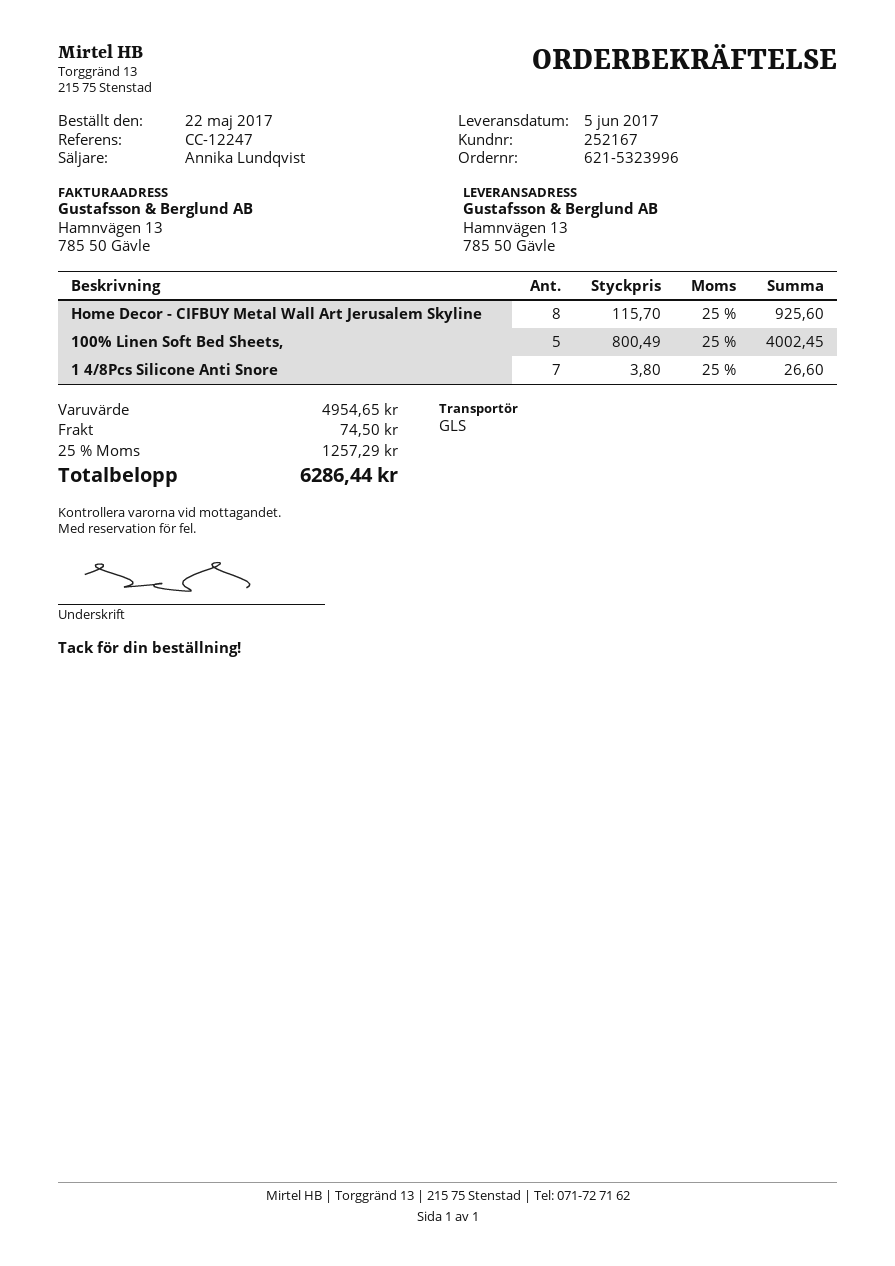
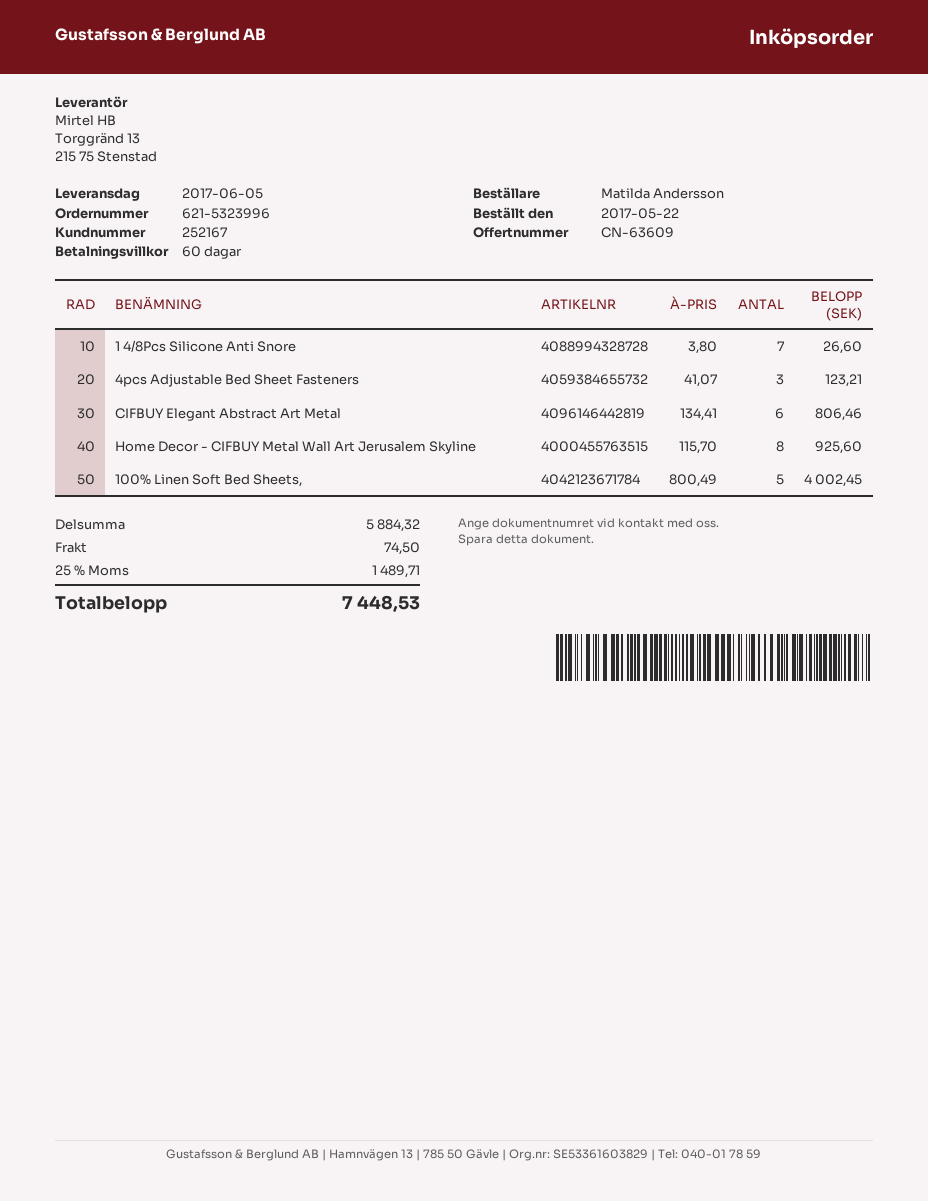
4pcs Adjustable Bed Sheet Fasteners: none -> 3 x 41.07 = 123.21
CIFBUY Elegant Abstract Art Metal: none -> 6 x 134.41 = 806.46
subtotal: 4954.65 -> 5884.32
tax: 25% = 1257.29 -> 25% = 1489.71
total: 6286.44 -> 7448.53

